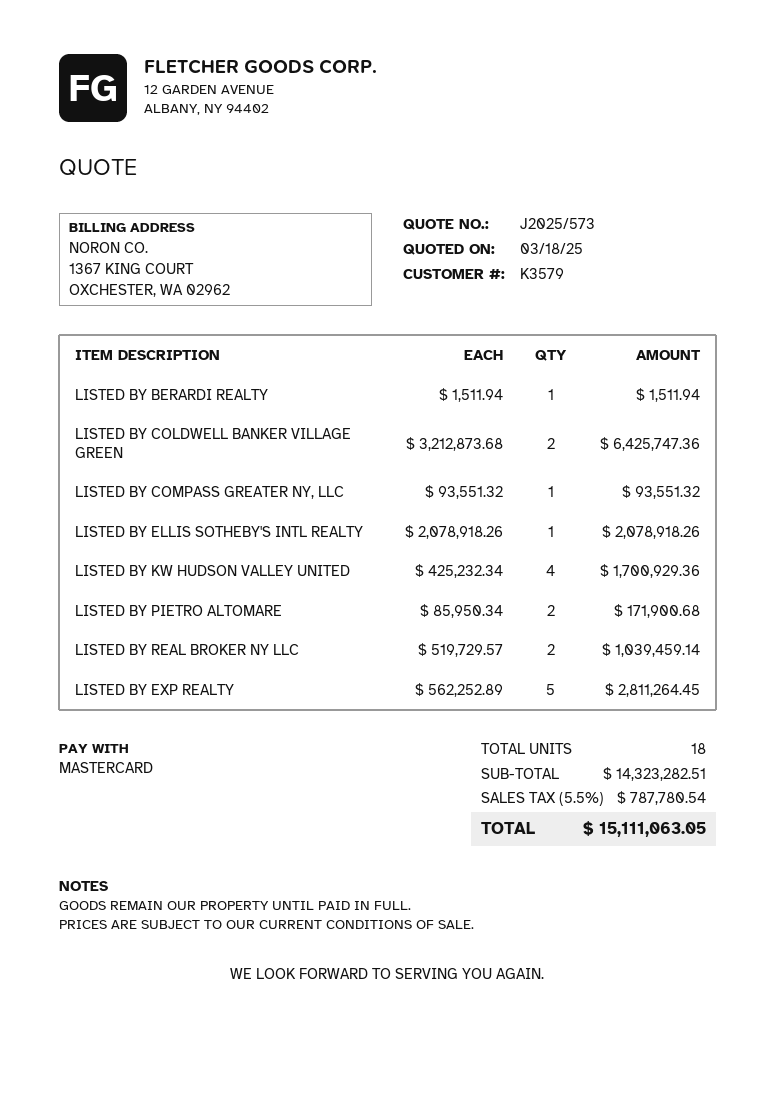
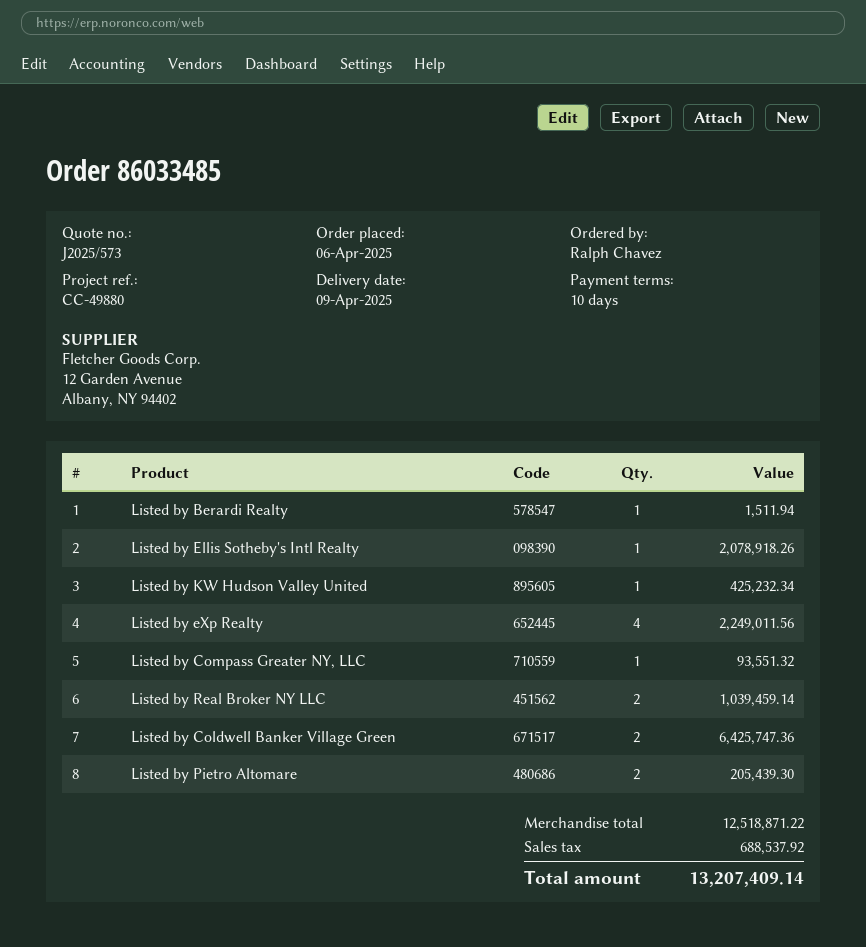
LISTED BY KW HUDSON VALLEY UNITED: 4 for 1700929.36 -> 1 for 425232.34
LISTED BY PIETRO ALTOMARE: 2 for 171900.68 -> 2 for 205439.30
LISTED BY EXP REALTY: 5 for 2811264.45 -> 4 for 2249011.56
subtotal: 14323282.51 -> 12518871.22
tax: 787780.54 -> 688537.92
total: 15111063.05 -> 13207409.14

